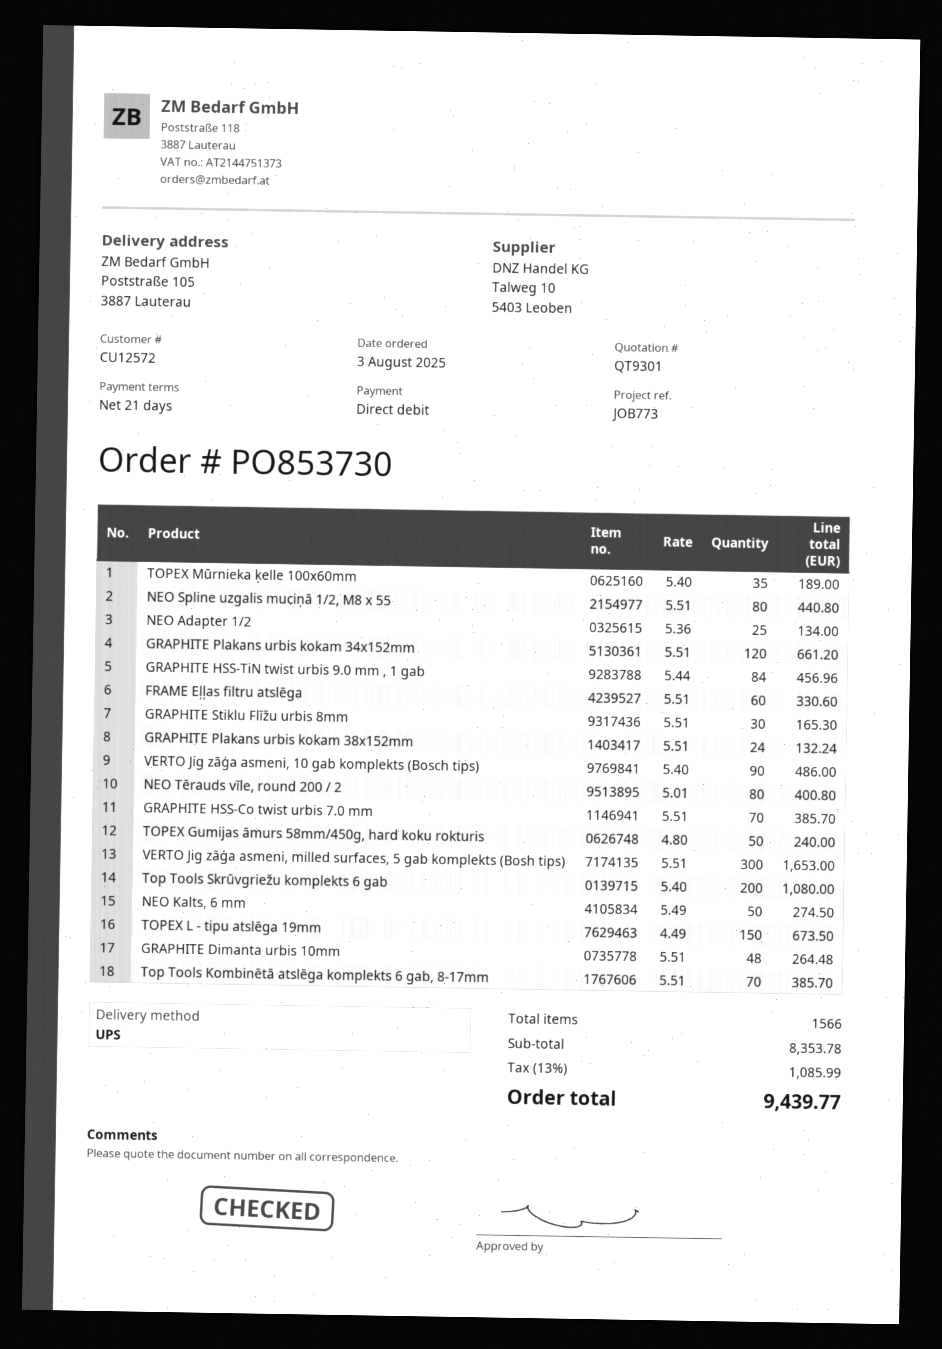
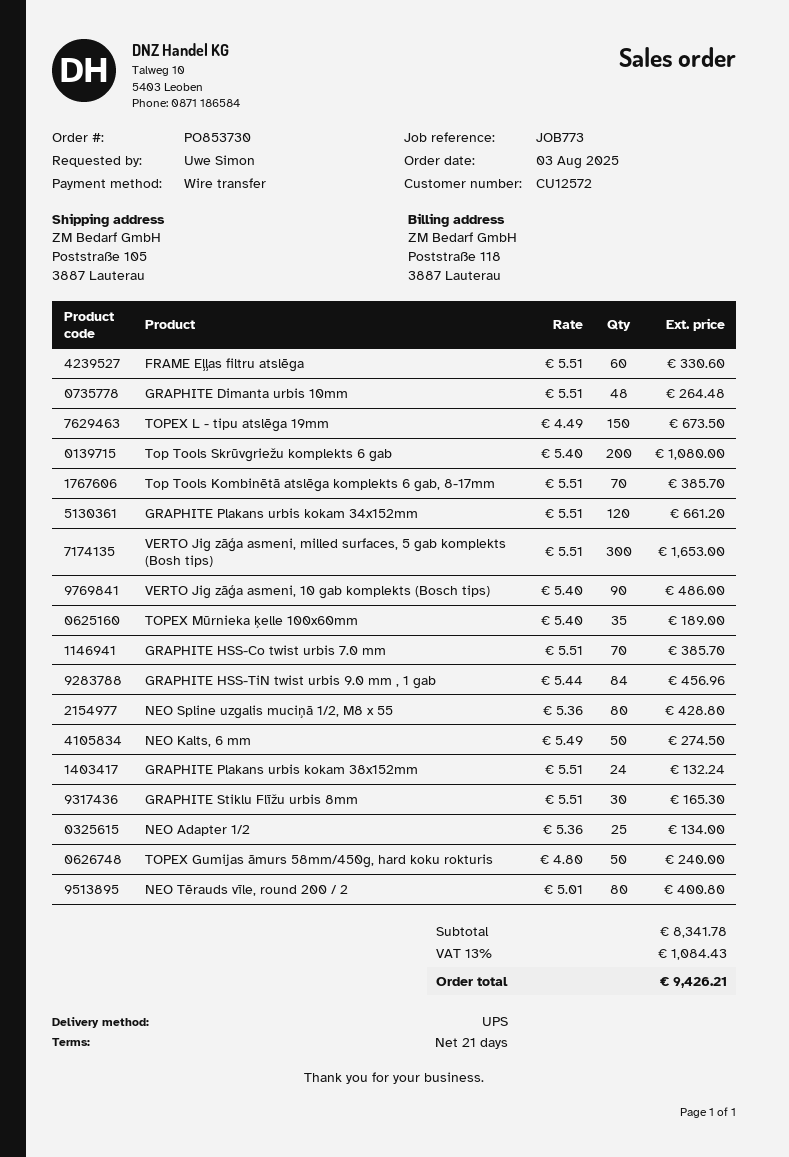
payment method: direct debit -> bank transfer
NEO Spline uzgalis muciņā 1/2, M8 x 55: 80 x 5.51 = 440.80 -> 80 x 5.36 = 428.80
subtotal: 8353.78 -> 8341.78
tax: 13% = 1085.99 -> 13% = 1084.43
total: 9439.77 -> 9426.21

